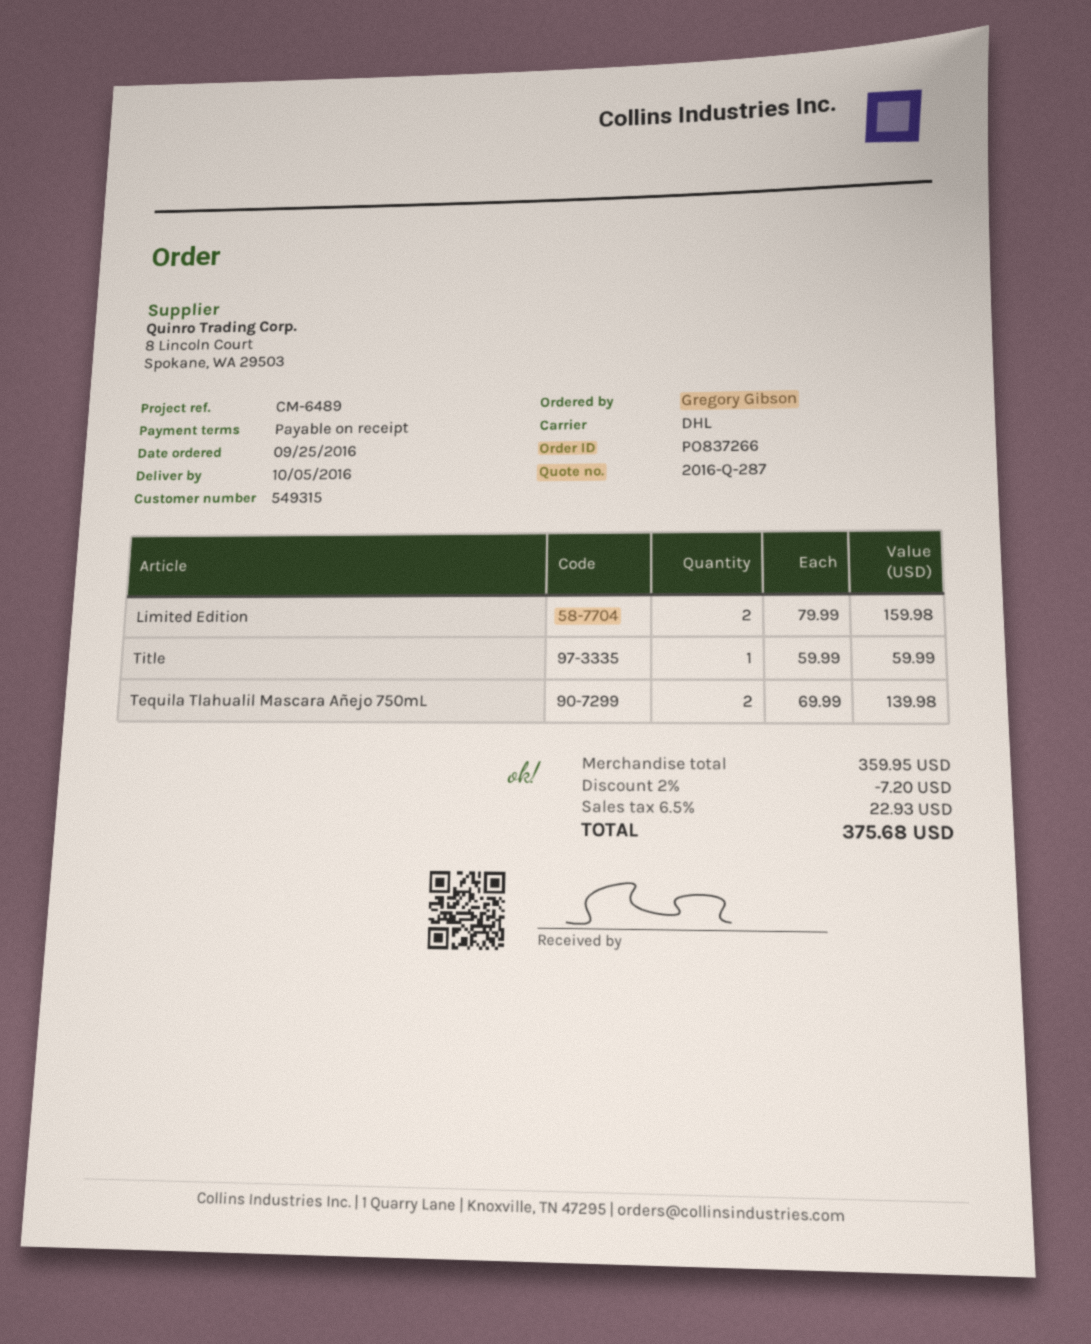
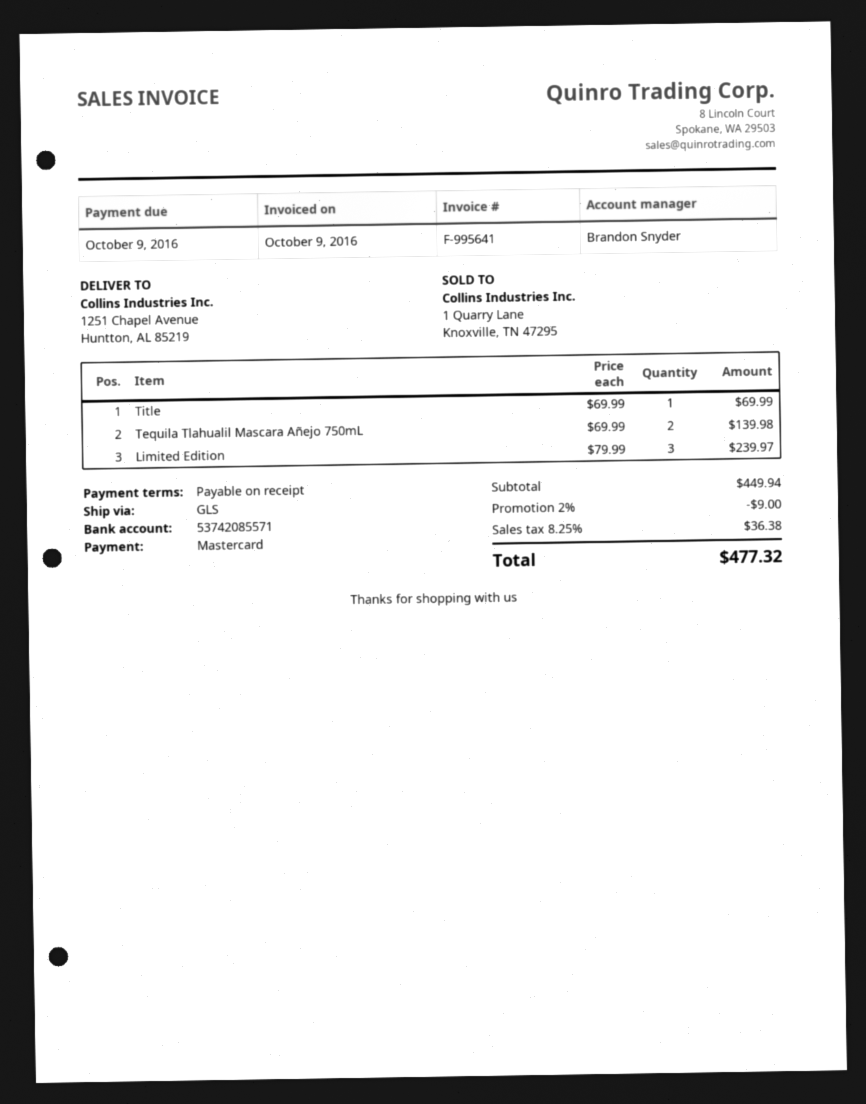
shipping method: DHL -> GLS
Limited Edition: 2 x 79.99 = 159.98 -> 3 x 79.99 = 239.97
Title: 1 x 59.99 = 59.99 -> 1 x 69.99 = 69.99
subtotal: 359.95 -> 449.94
discount: 2% = 7.20 -> 2% = 9.00
tax: 6.5% = 22.93 -> 8.25% = 36.38
total: 375.68 -> 477.32

